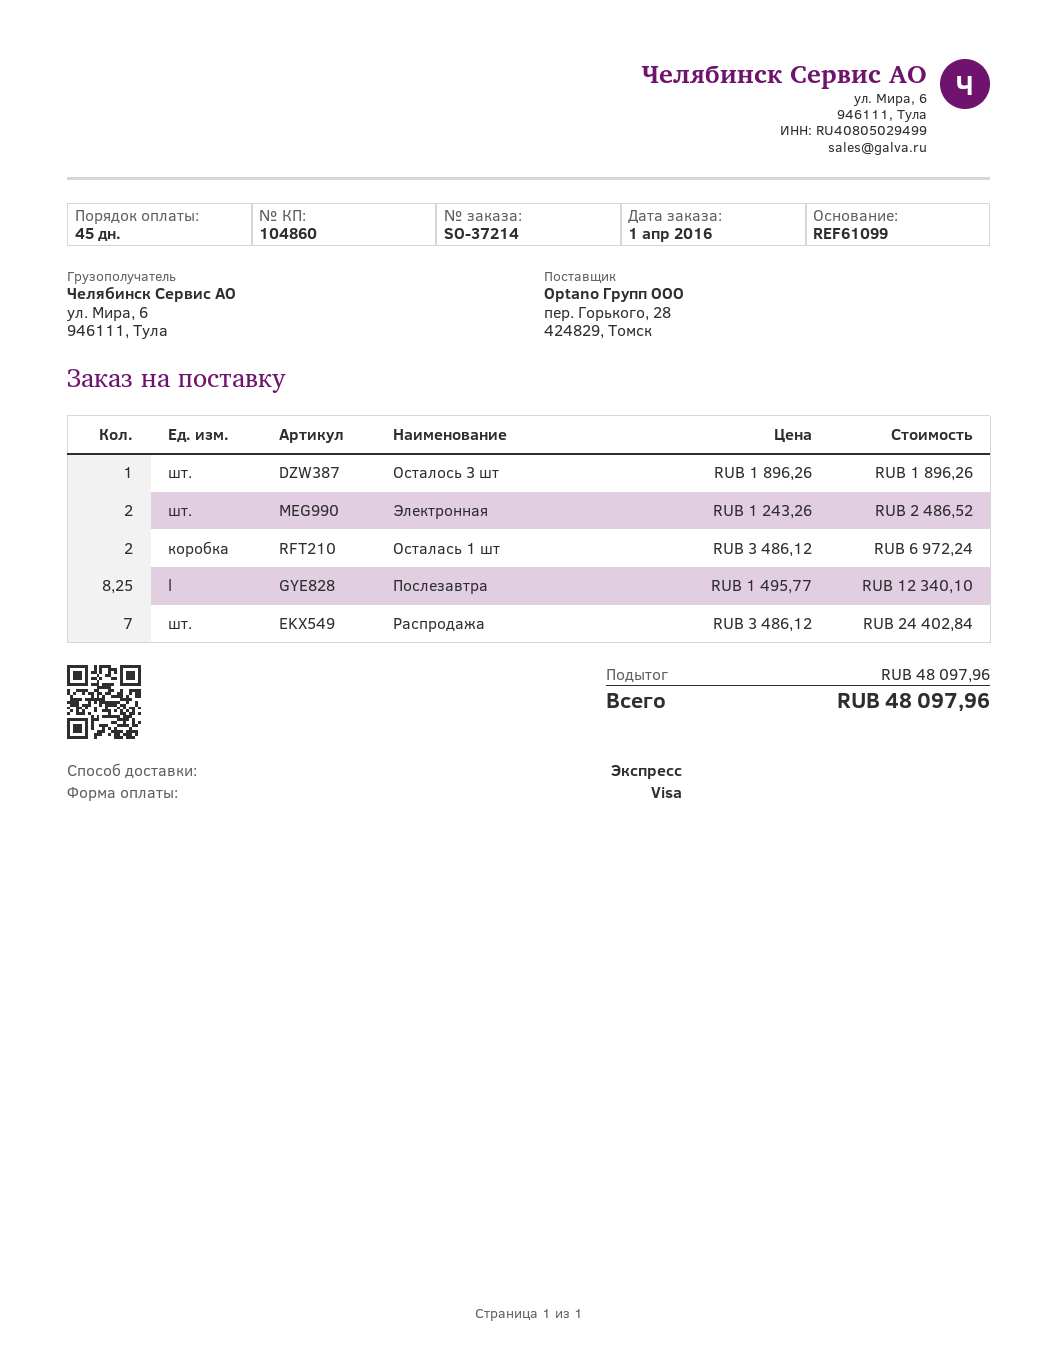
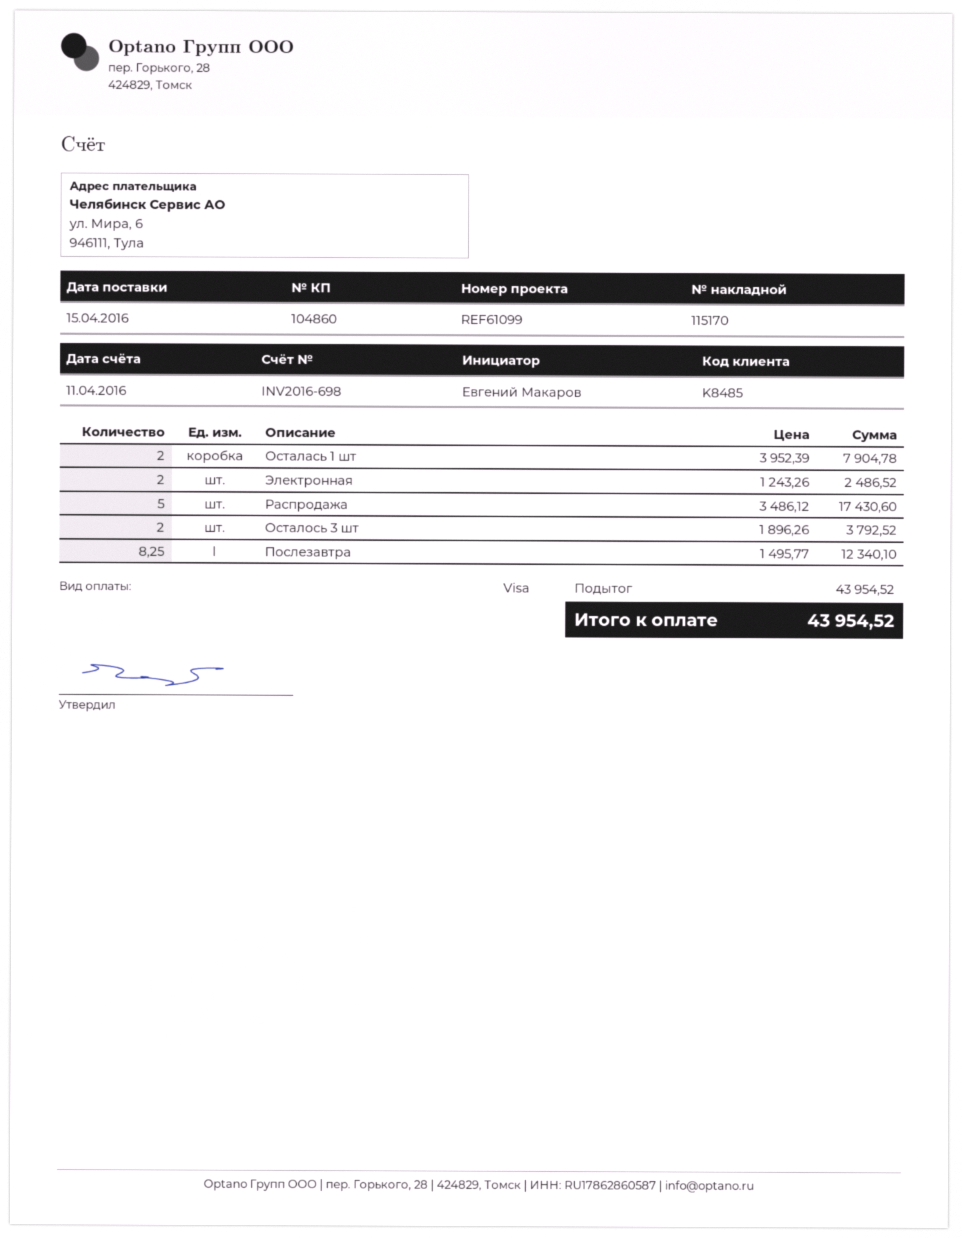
Осталось 3 шт: 1 x 1896.26 = 1896.26 -> 2 x 1896.26 = 3792.52
Осталась 1 шт: 2 x 3486.12 = 6972.24 -> 2 x 3952.39 = 7904.78
Распродажа: 7 x 3486.12 = 24402.84 -> 5 x 3486.12 = 17430.60
subtotal: 48097.96 -> 43954.52
total: 48097.96 -> 43954.52

